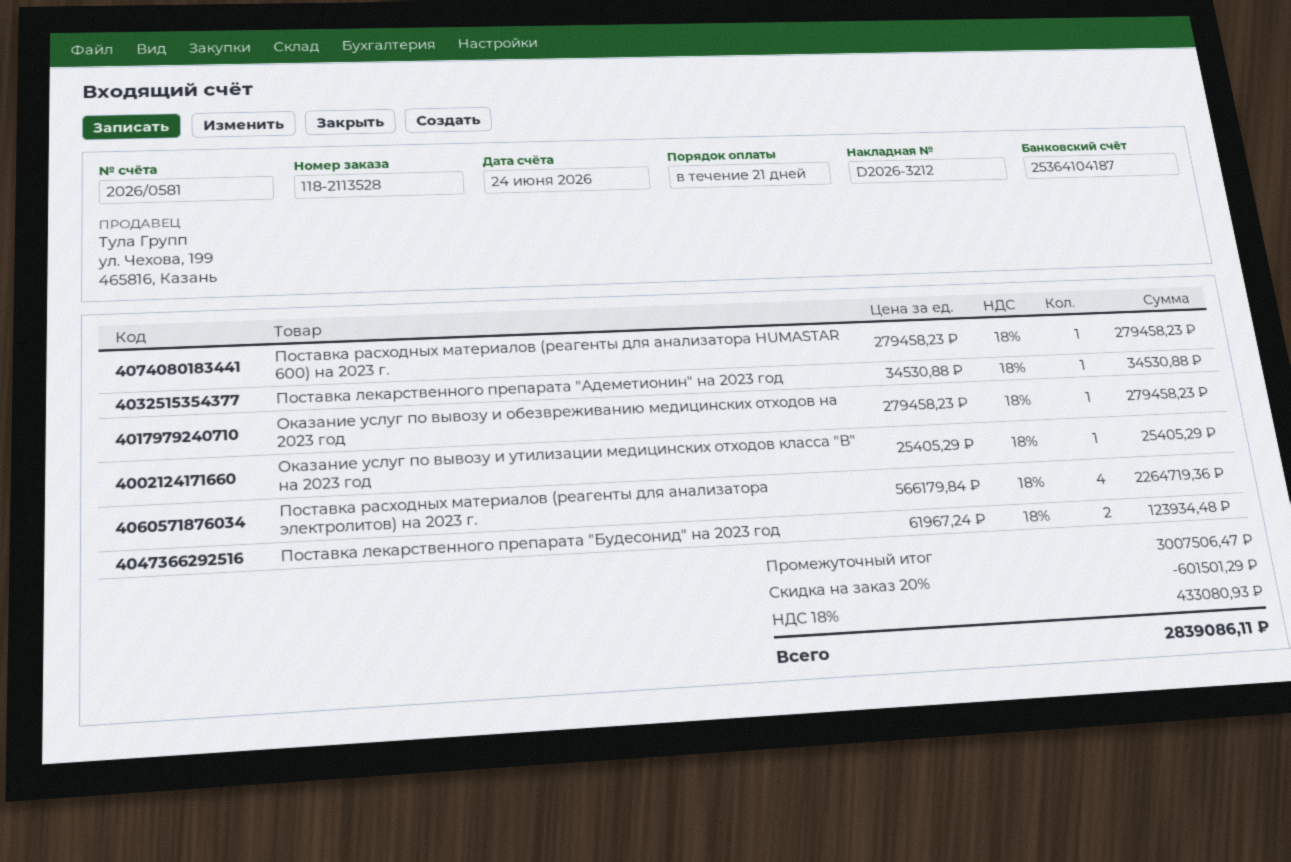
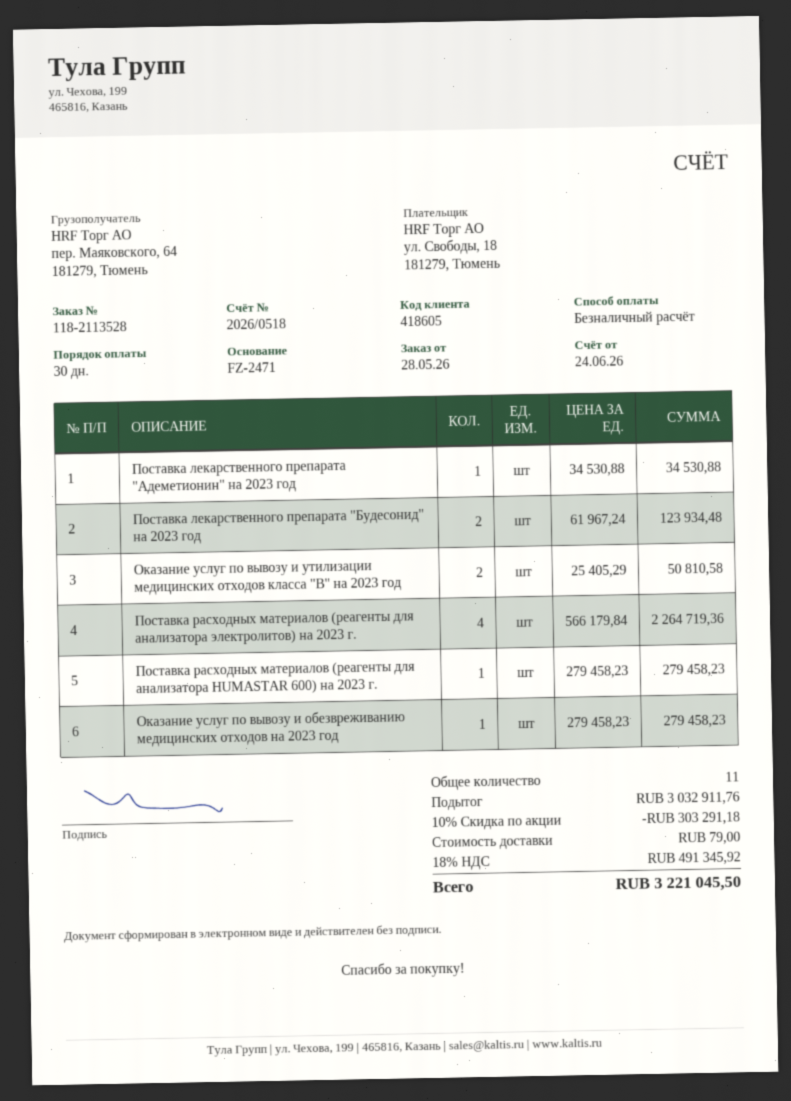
invoice number: 2026/0581 -> 2026/0518
payment terms: 21 days -> 30 days
Оказание услуг по вывозу и утилизации медицинских отходов класса "В" на 2023 год: 1 x 25405.29 = 25405.29 -> 2 x 25405.29 = 50810.58
subtotal: 3007506.47 -> 3032911.76
discount: 20% = 601501.29 -> 10% = 303291.18
shipping: none -> 79.00
tax: 18% = 433080.93 -> 18% = 491345.92
total: 2839086.11 -> 3221045.50

